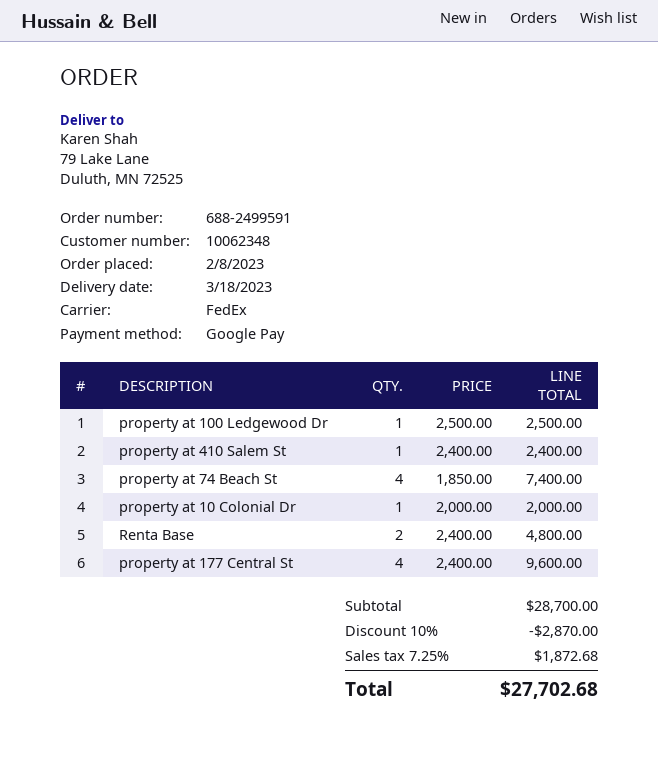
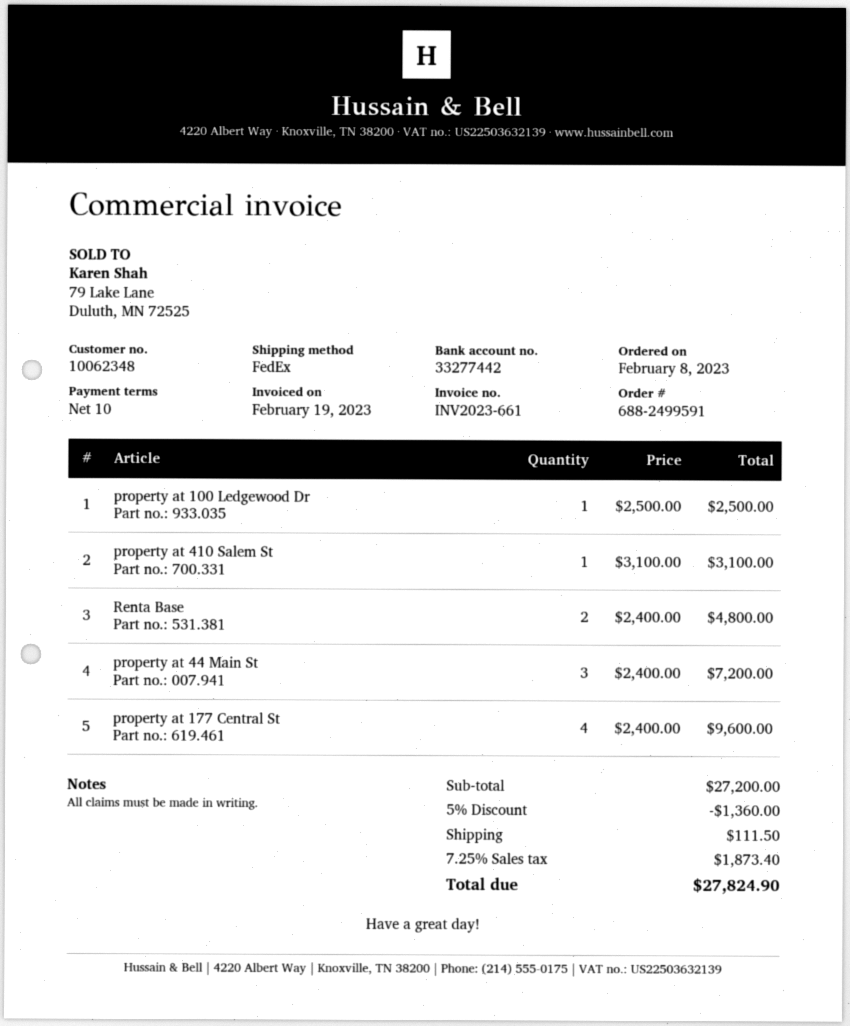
property at 410 Salem St: 1 x 2400.00 = 2400.00 -> 1 x 3100.00 = 3100.00
property at 74 Beach St: 4 x 1850.00 = 7400.00 -> none
property at 10 Colonial Dr: 1 x 2000.00 = 2000.00 -> none
property at 44 Main St: none -> 3 x 2400.00 = 7200.00
subtotal: 28700.00 -> 27200.00
discount: 10% = 2870.00 -> 5% = 1360.00
shipping: none -> 111.50
tax: 7.25% = 1872.68 -> 7.25% = 1873.40
total: 27702.68 -> 27824.90

